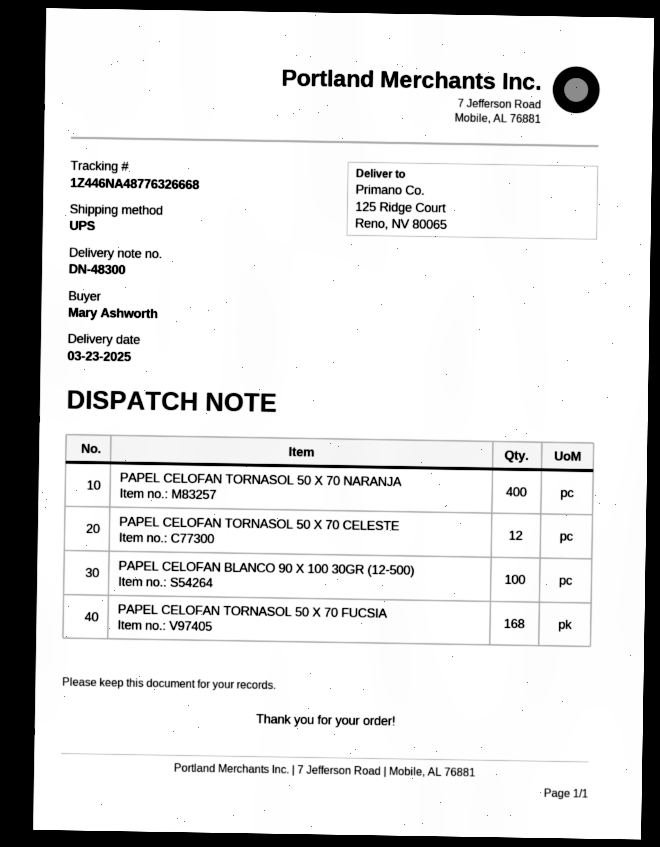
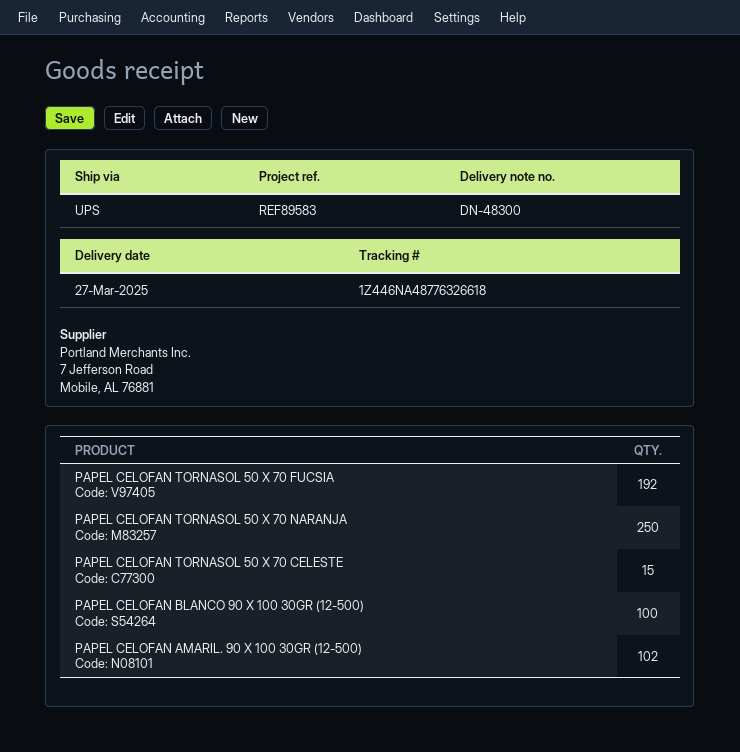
delivery date: 2025-03-23 -> 2025-03-27
tracking number: 1Z446NA48776326668 -> 1Z446NA48776326618
PAPEL CELOFAN TORNASOL 50 X 70 NARANJA: 400 -> 250
PAPEL CELOFAN TORNASOL 50 X 70 CELESTE: 12 -> 15
PAPEL CELOFAN TORNASOL 50 X 70 FUCSIA: 168 -> 192
PAPEL CELOFAN AMARIL. 90 X 100 30GR (12-500): none -> 102

